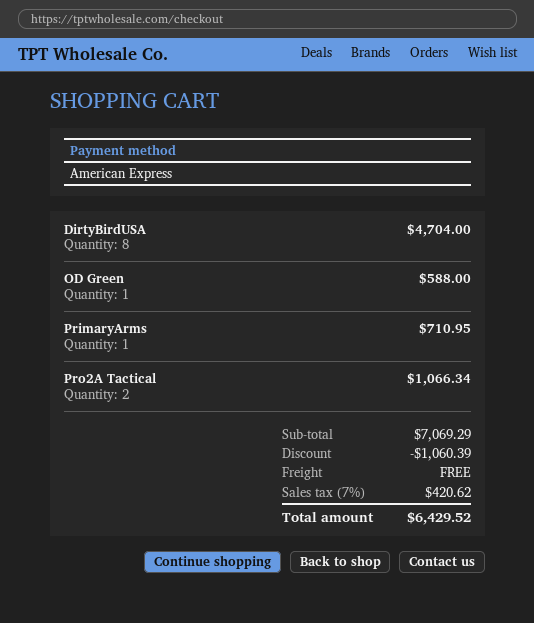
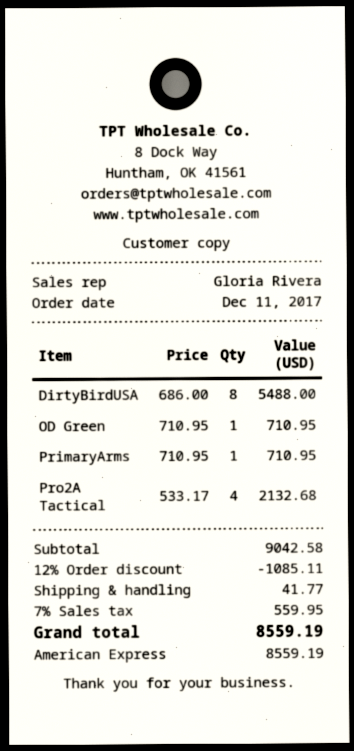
DirtyBirdUSA: 8 for 4704.00 -> 8 for 5488.00
OD Green: 1 for 588.00 -> 1 for 710.95
Pro2A Tactical: 2 for 1066.34 -> 4 for 2132.68
subtotal: 7069.29 -> 9042.58
discount: 1060.39 -> 1085.11
shipping: 0.00 -> 41.77
tax: 7% = 420.62 -> 7% = 559.95
total: 6429.52 -> 8559.19

